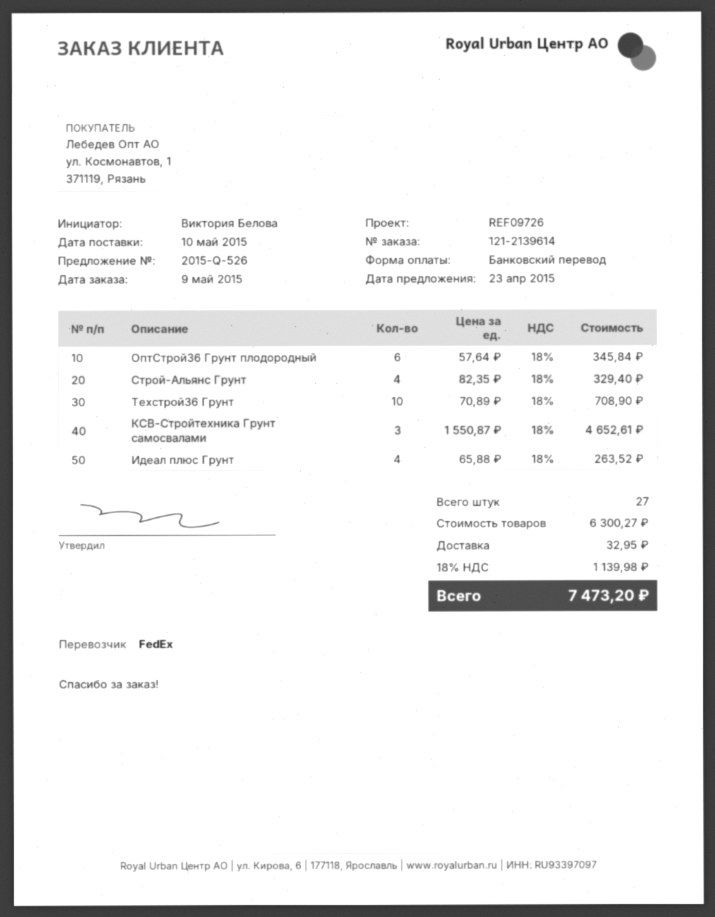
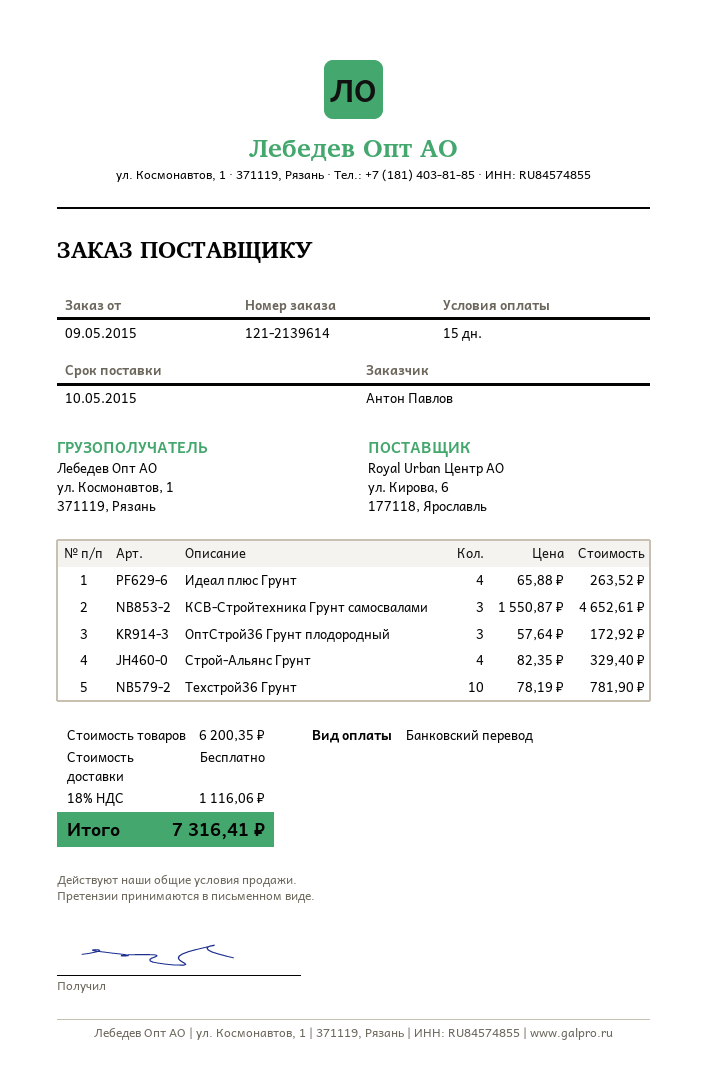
ordered by: Виктория Белова -> Антон Павлов
ОптСтрой36 Грунт плодородный: 6 x 57.64 = 345.84 -> 3 x 57.64 = 172.92
Техстрой36 Грунт: 10 x 70.89 = 708.90 -> 10 x 78.19 = 781.90
subtotal: 6300.27 -> 6200.35
shipping: 32.95 -> 0.00
tax: 18% = 1139.98 -> 18% = 1116.06
total: 7473.20 -> 7316.41

